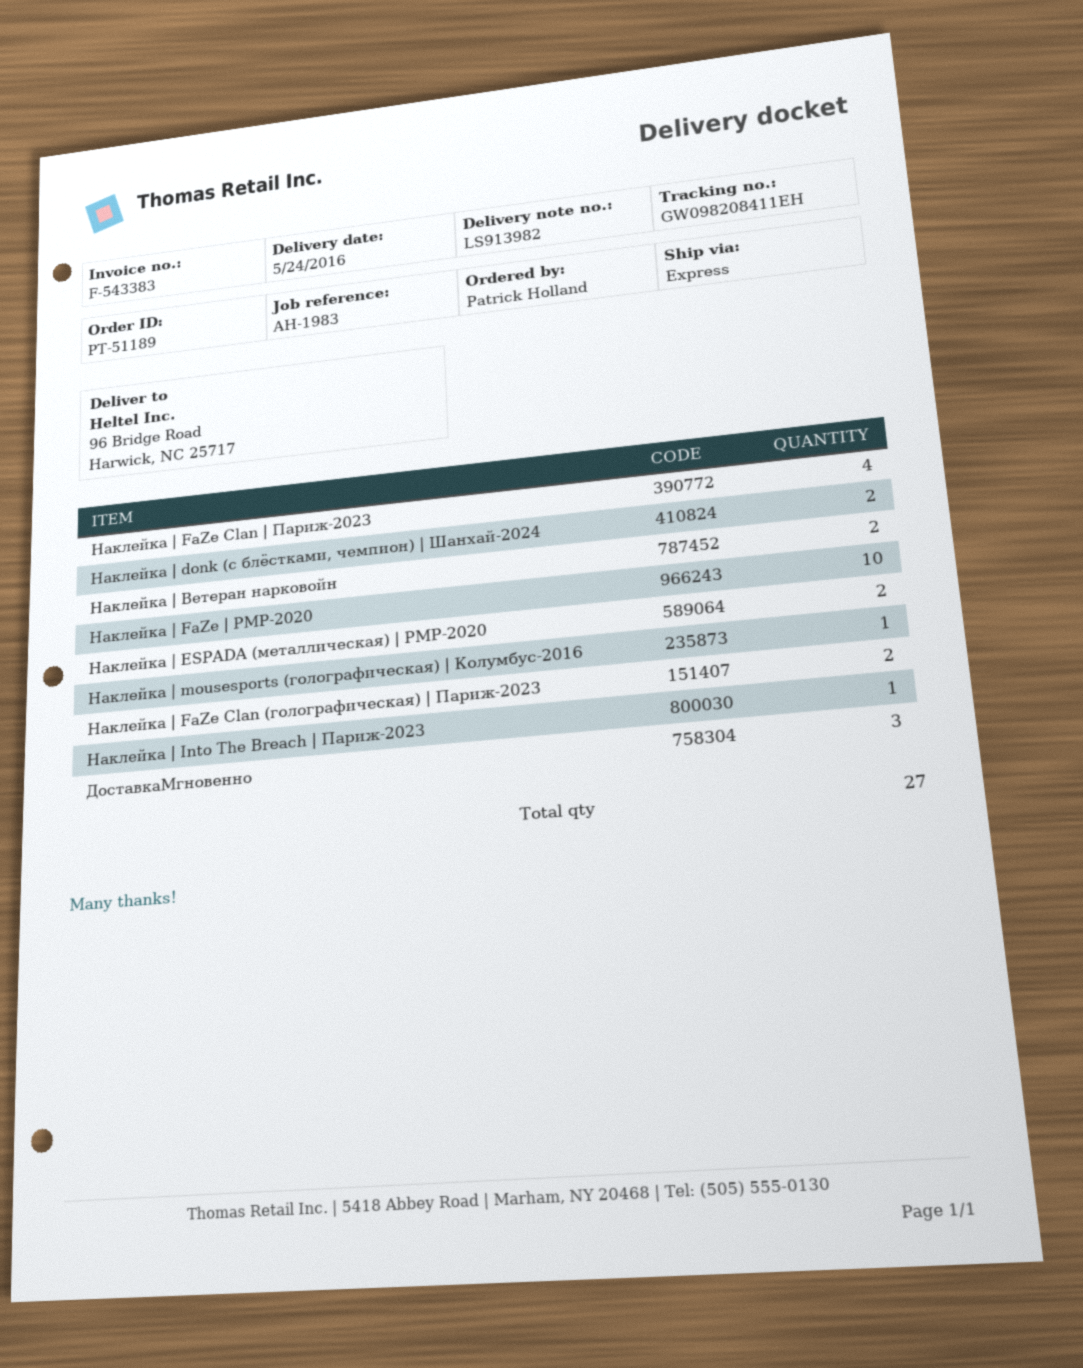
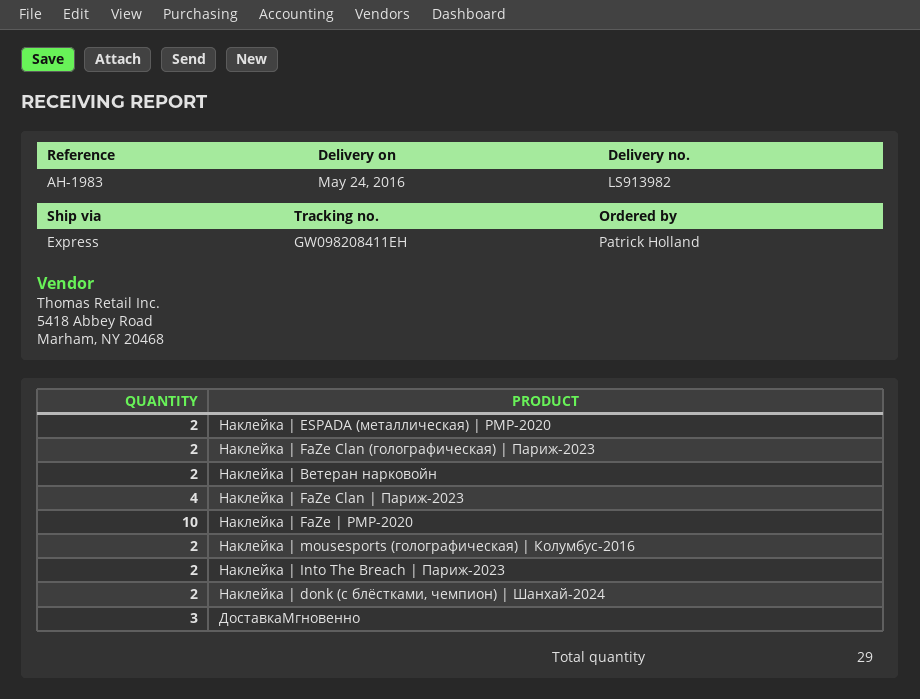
Наклейка | mousesports (голографическая) | Колумбус-2016: 1 -> 2
Наклейка | Into The Breach | Париж-2023: 1 -> 2
total quantity: 27 -> 29

